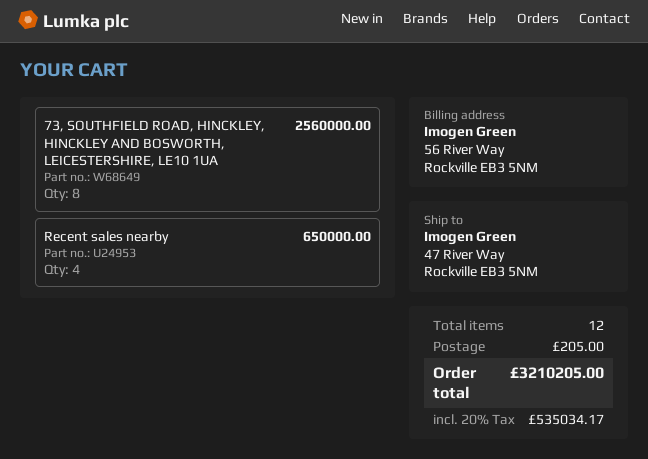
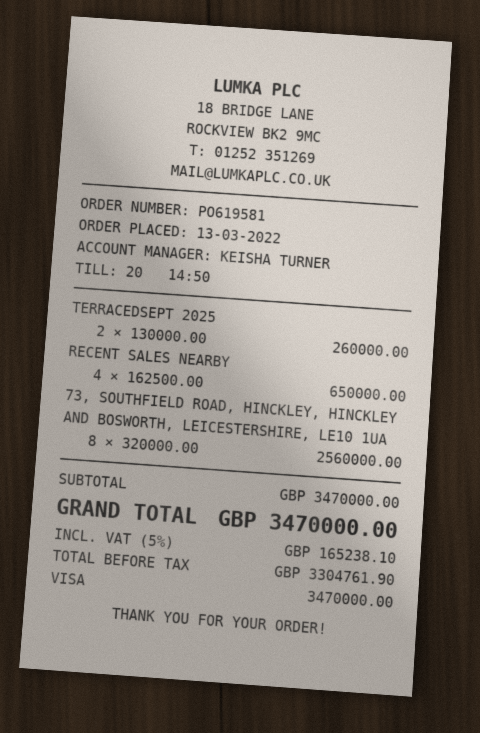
TERRACEDSEPT 2025: none -> 2 for 260000.00
shipping: 205.00 -> none
tax: 20% = 535034.17 -> 5% = 165238.10
total: 3210205.00 -> 3470000.00

